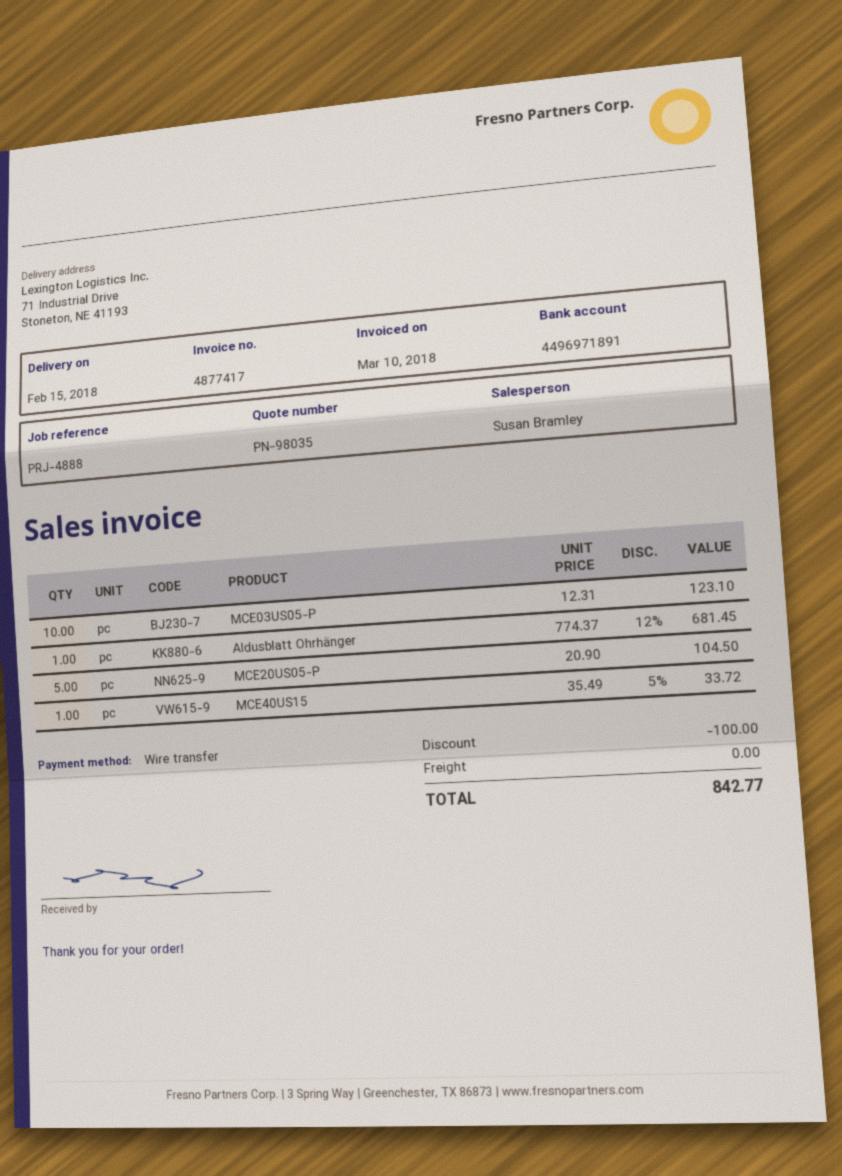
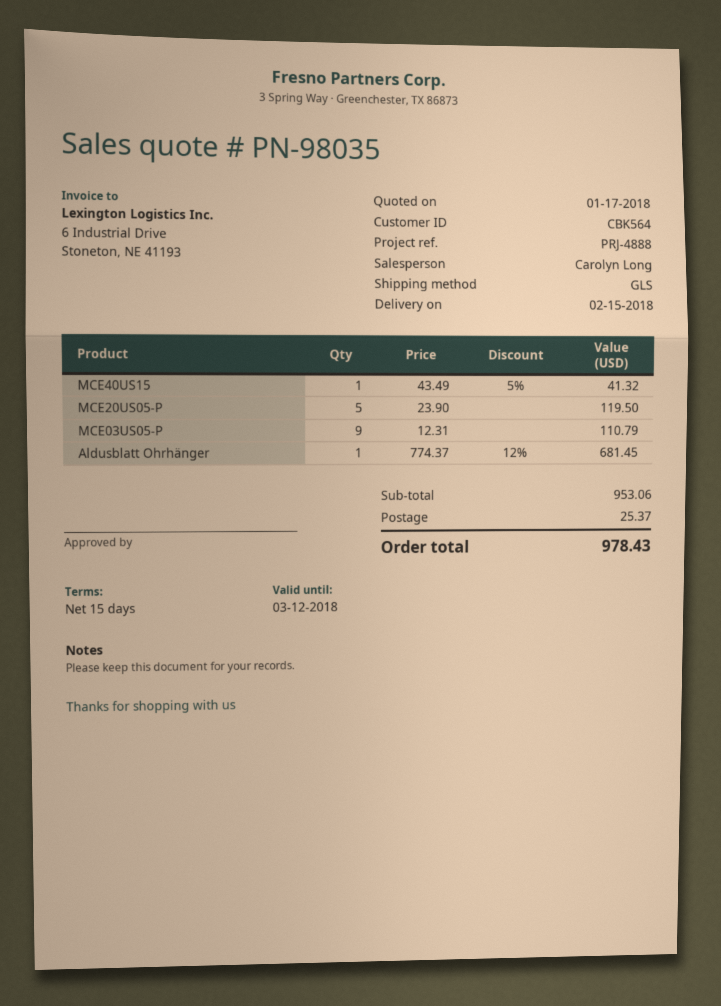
sales rep: Susan Bramley -> Carolyn Long
MCE03US05-P: 10 x 12.31 = 123.10 -> 9 x 12.31 = 110.79
MCE20US05-P: 5 x 20.90 = 104.50 -> 5 x 23.90 = 119.50
MCE40US15: 1 x 35.49 - 5% = 33.72 -> 1 x 43.49 - 5% = 41.32
discount: 100.00 -> none
shipping: 0.00 -> 25.37
total: 842.77 -> 978.43

